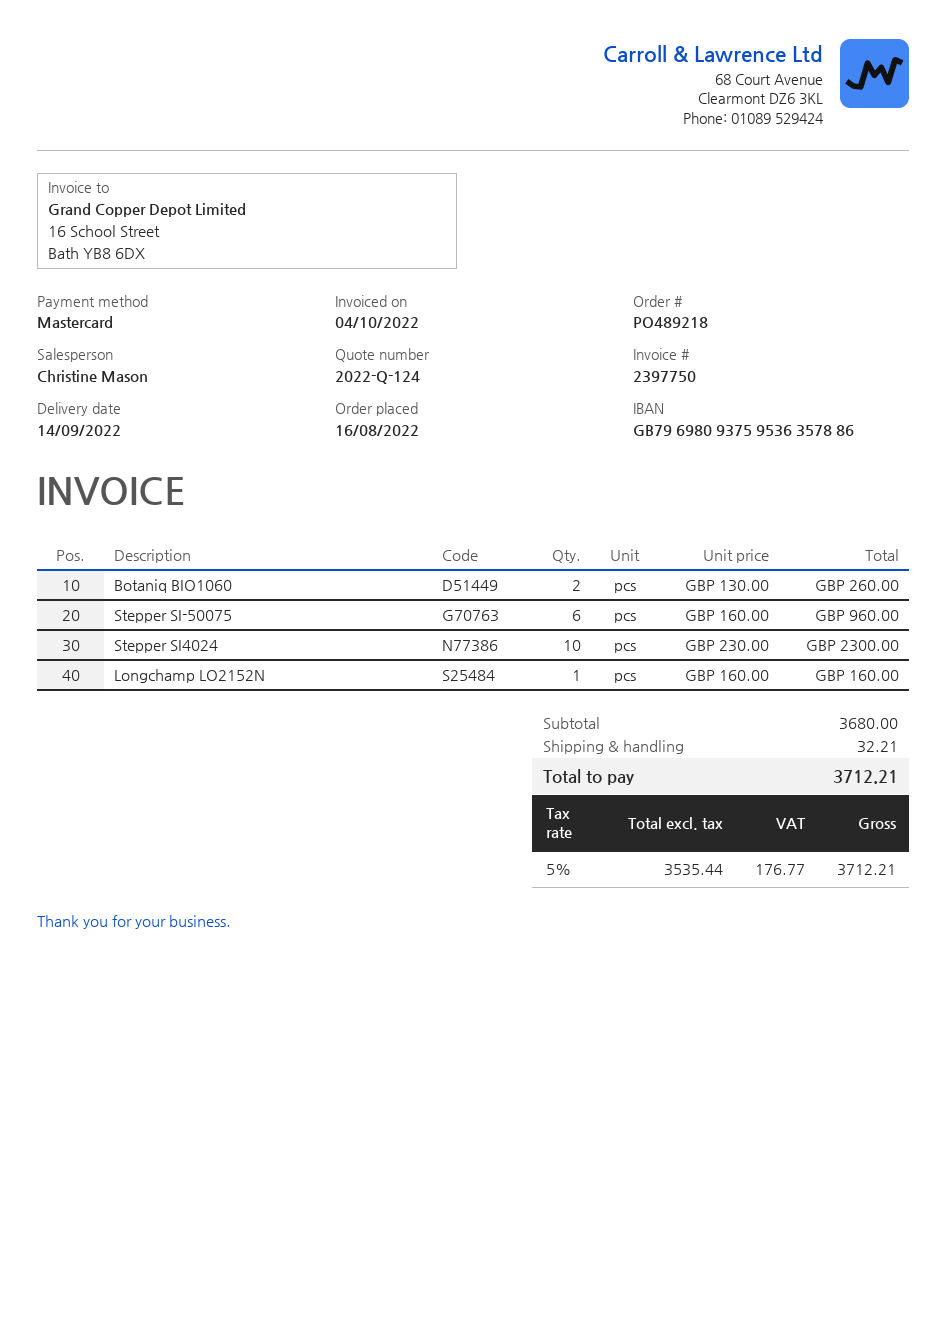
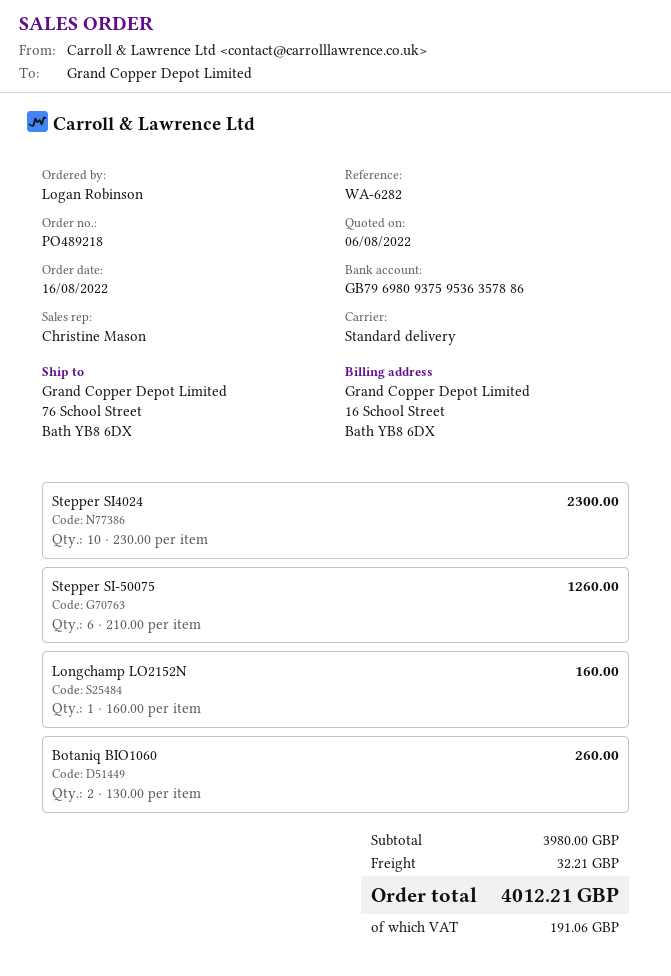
Stepper SI-50075: 6 x 160.00 = 960.00 -> 6 x 210.00 = 1260.00
subtotal: 3680.00 -> 3980.00
tax: 176.77 -> 191.06
total: 3712.21 -> 4012.21

